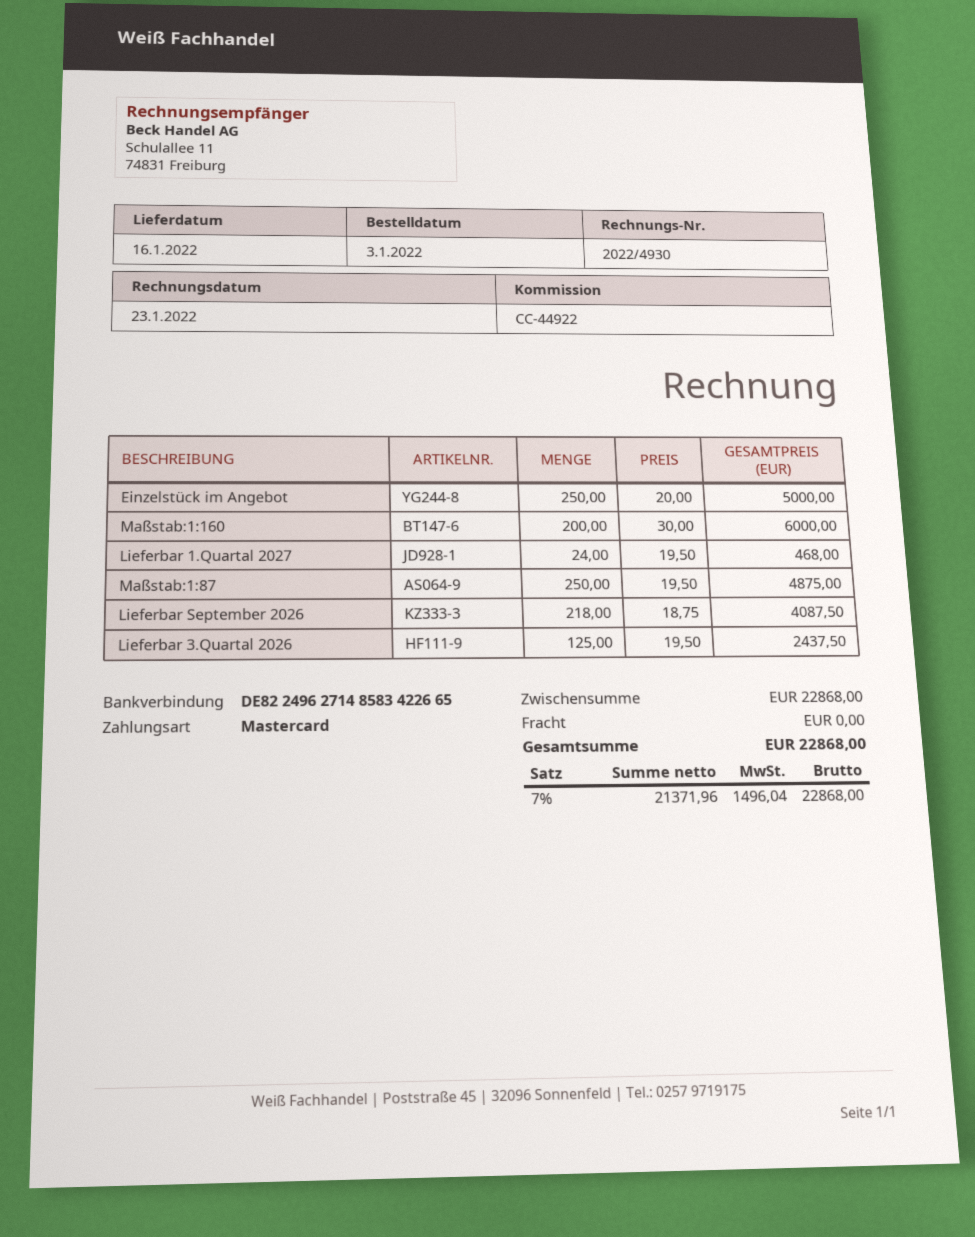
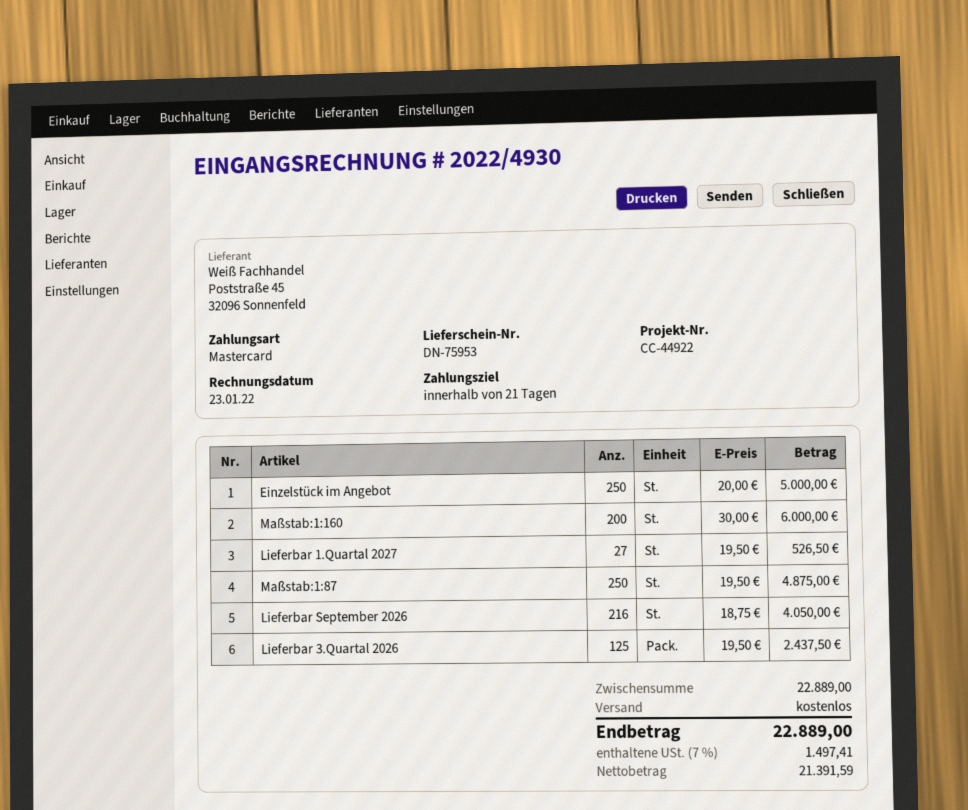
Lieferbar 1.Quartal 2027: 24 x 19.50 = 468.00 -> 27 x 19.50 = 526.50
Lieferbar September 2026: 218 x 18.75 = 4087.50 -> 216 x 18.75 = 4050.00
subtotal: 22868.00 -> 22889.00
net: 21371.96 -> 21391.59
tax: 7% = 1496.04 -> 7% = 1497.41
total: 22868.00 -> 22889.00

